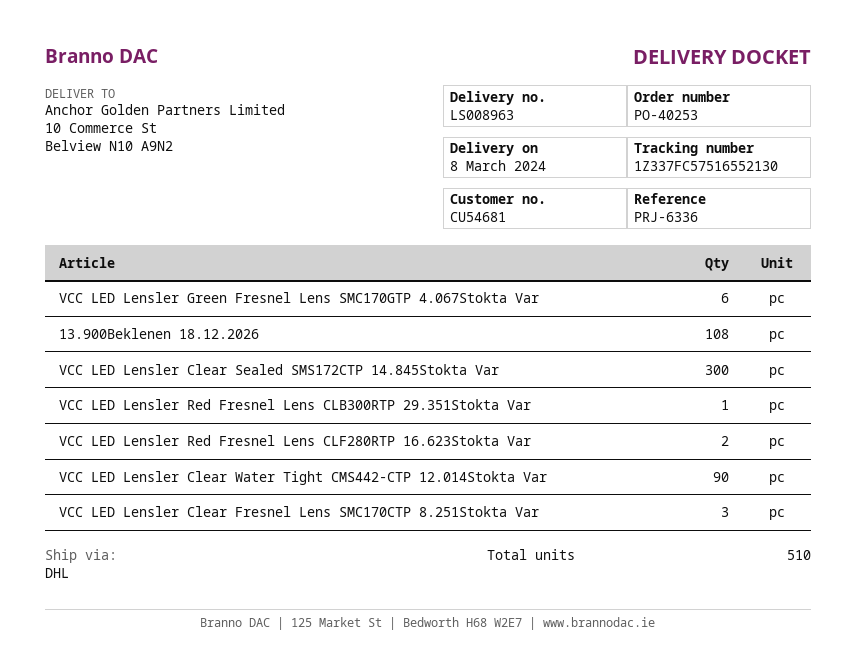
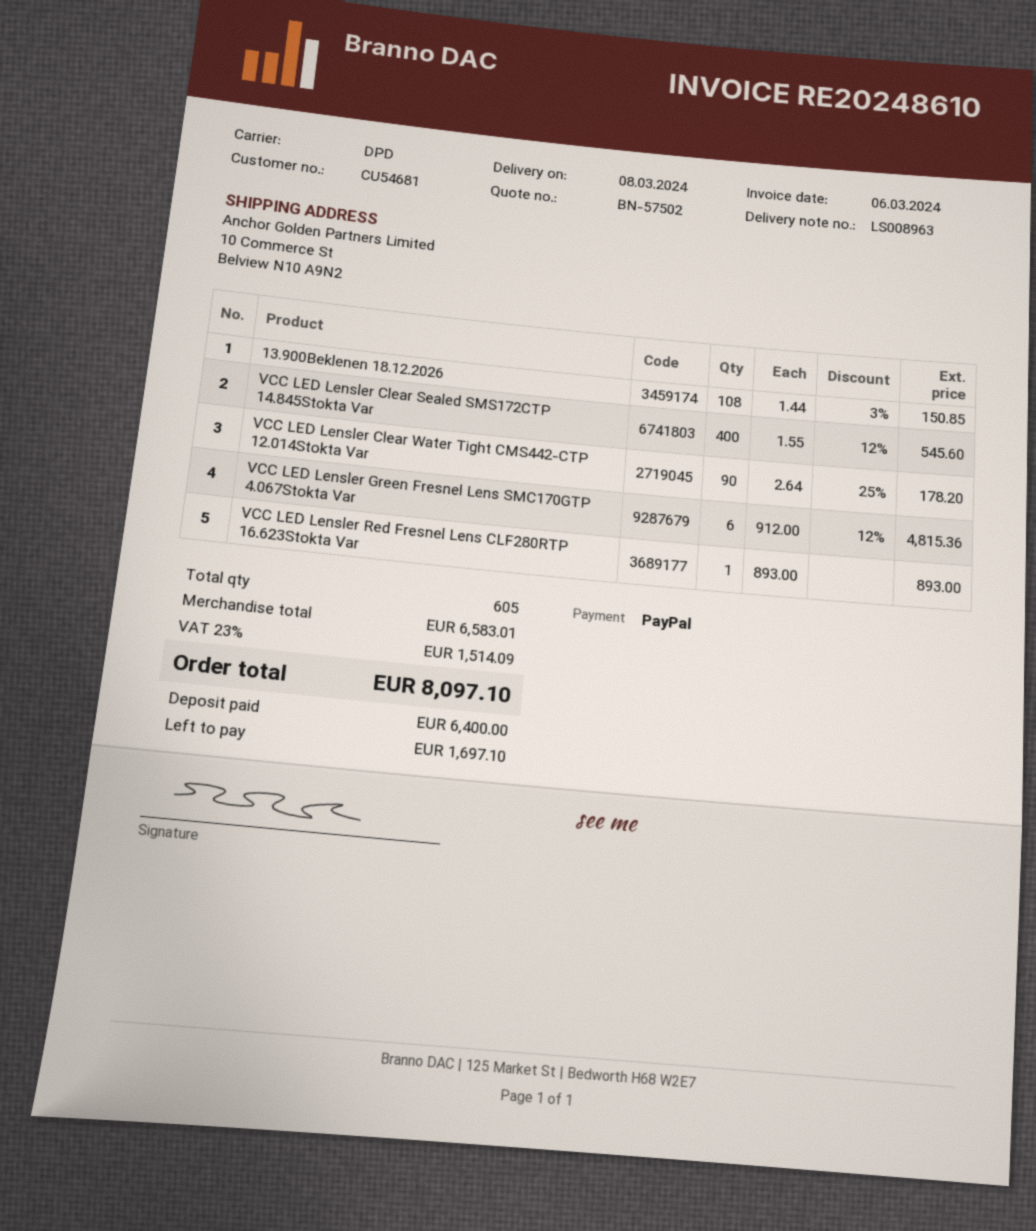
shipping method: DHL -> DPD
VCC LED Lensler Clear Sealed SMS172CTP 14.845Stokta Var: 300 -> 400
VCC LED Lensler Red Fresnel Lens CLB300RTP 29.351Stokta Var: 1 -> none
VCC LED Lensler Red Fresnel Lens CLF280RTP 16.623Stokta Var: 2 -> 1
VCC LED Lensler Clear Fresnel Lens SMC170CTP 8.251Stokta Var: 3 -> none
total quantity: 510 -> 605

